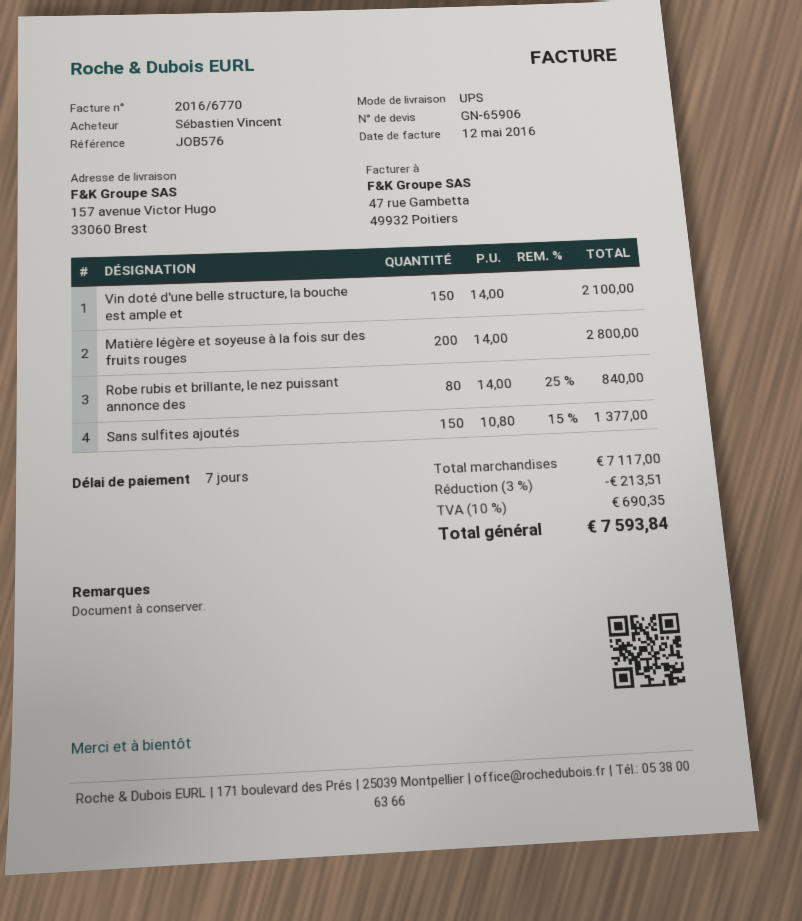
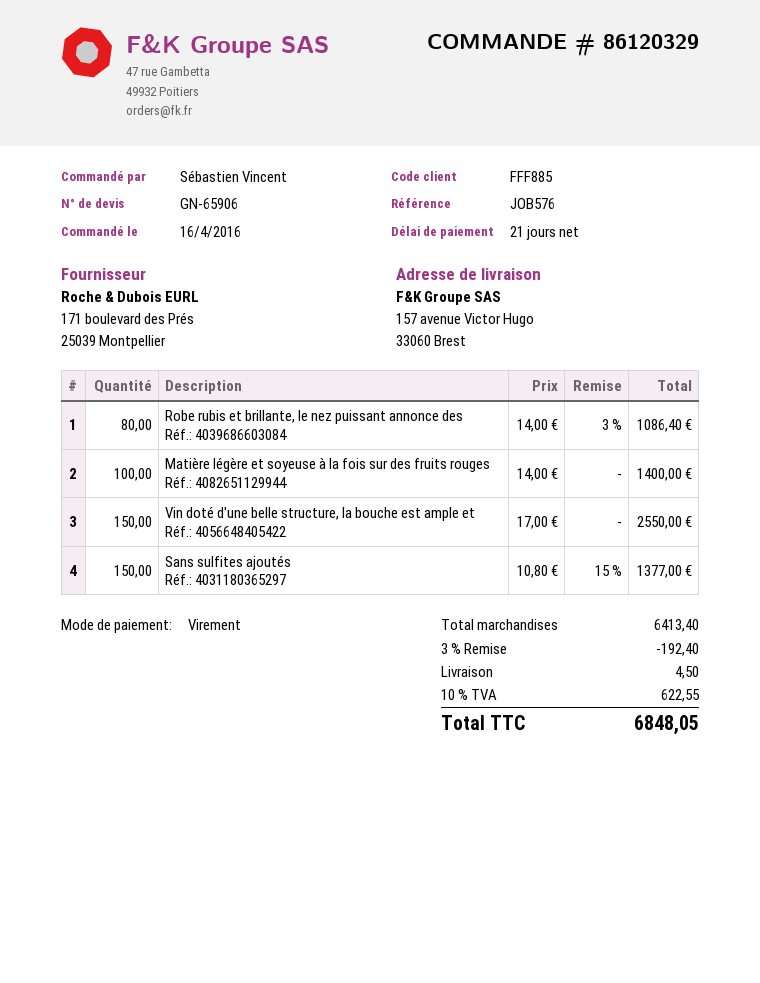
payment terms: 7 days -> 21 days
Vin doté d'une belle structure, la bouche est ample et: 150 x 14.00 = 2100.00 -> 150 x 17.00 = 2550.00
Matière légère et soyeuse à la fois sur des fruits rouges: 200 x 14.00 = 2800.00 -> 100 x 14.00 = 1400.00
Robe rubis et brillante, le nez puissant annonce des: 80 x 14.00 - 25% = 840.00 -> 80 x 14.00 - 3% = 1086.40
subtotal: 7117.00 -> 6413.40
discount: 3% = 213.51 -> 3% = 192.40
shipping: none -> 4.50
tax: 10% = 690.35 -> 10% = 622.55
total: 7593.84 -> 6848.05

